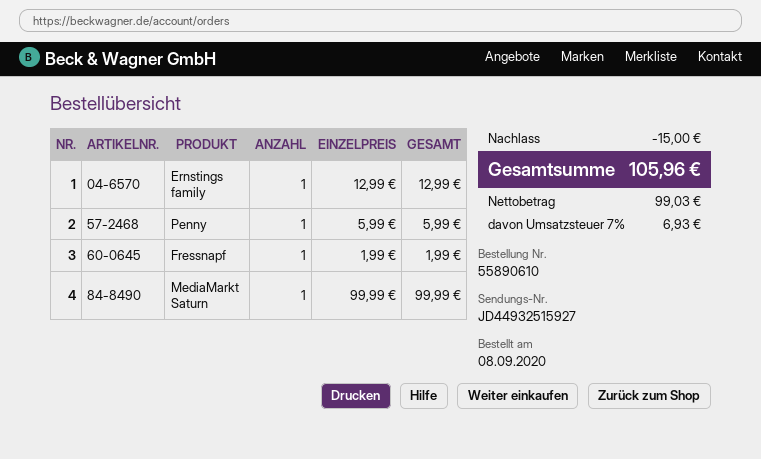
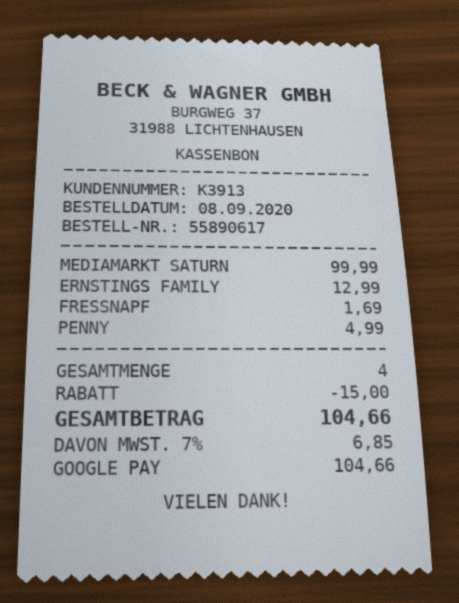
order number: 55890610 -> 55890617
Penny: 1 for 5.99 -> 1 for 4.99
Fressnapf: 1 for 1.99 -> 1 for 1.69
tax: 7% = 6.93 -> 7% = 6.85
total: 105.96 -> 104.66

